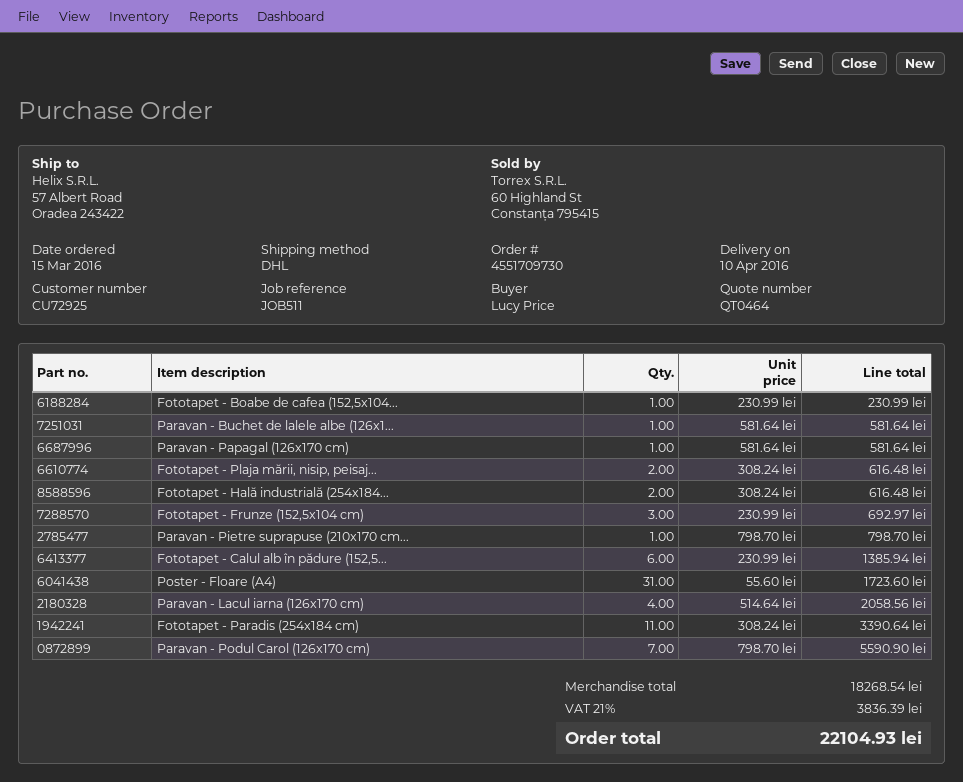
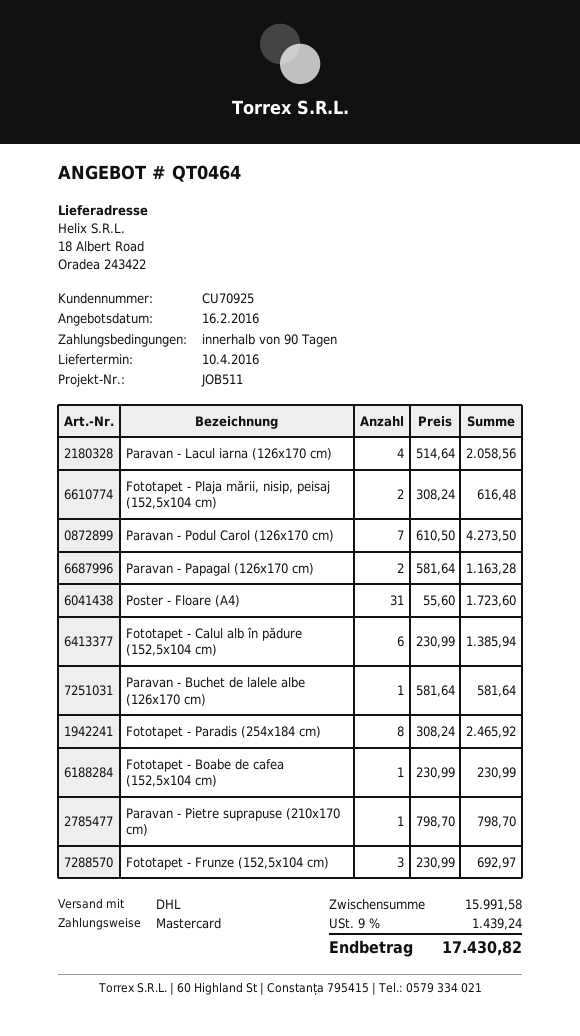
customer number: CU72925 -> CU70925
ship to: 57 Albert Road, Oradea 243422 -> 18 Albert Road, Oradea 243422
Paravan - Papagal (126x170 cm): 1 x 581.64 = 581.64 -> 2 x 581.64 = 1163.28
Fototapet - Hală industrială (254x184...: 2 x 308.24 = 616.48 -> none
Fototapet - Paradis (254x184 cm): 11 x 308.24 = 3390.64 -> 8 x 308.24 = 2465.92
Paravan - Podul Carol (126x170 cm): 7 x 798.70 = 5590.90 -> 7 x 610.50 = 4273.50
subtotal: 18268.54 -> 15991.58
tax: 21% = 3836.39 -> 9% = 1439.24
total: 22104.93 -> 17430.82

